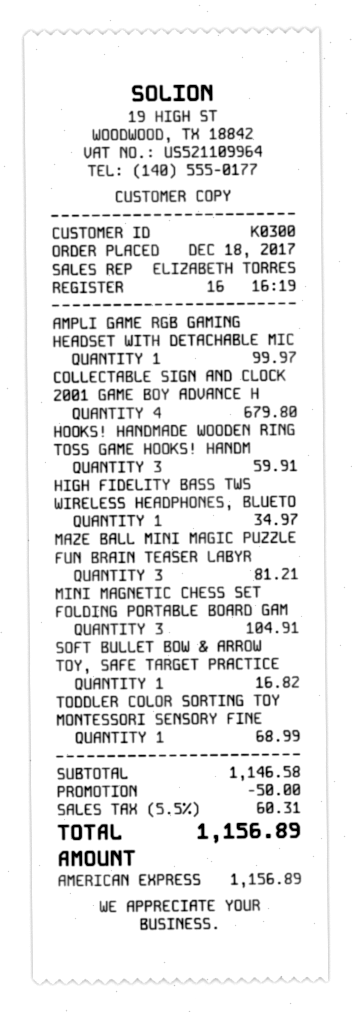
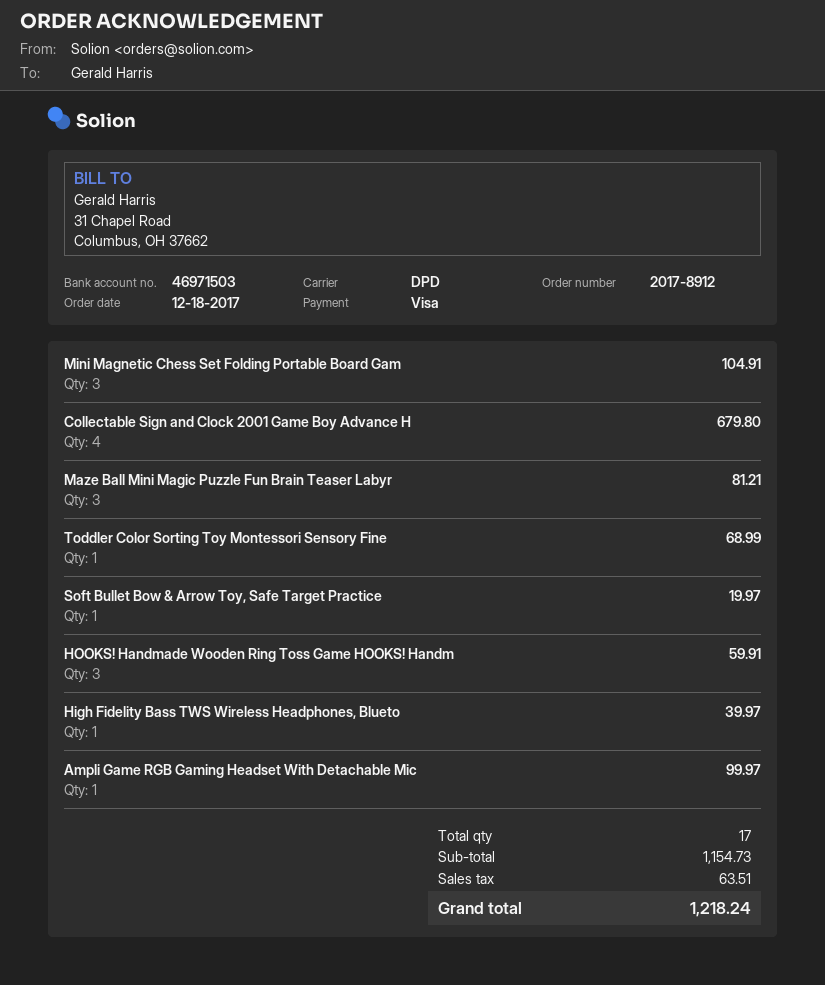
payment method: American Express -> Visa
HIGH FIDELITY BASS TWS WIRELESS HEADPHONES, BLUETO: 1 for 34.97 -> 1 for 39.97
SOFT BULLET BOW & ARROW TOY, SAFE TARGET PRACTICE: 1 for 16.82 -> 1 for 19.97
subtotal: 1146.58 -> 1154.73
discount: 50.00 -> none
tax: 60.31 -> 63.51
total: 1156.89 -> 1218.24

